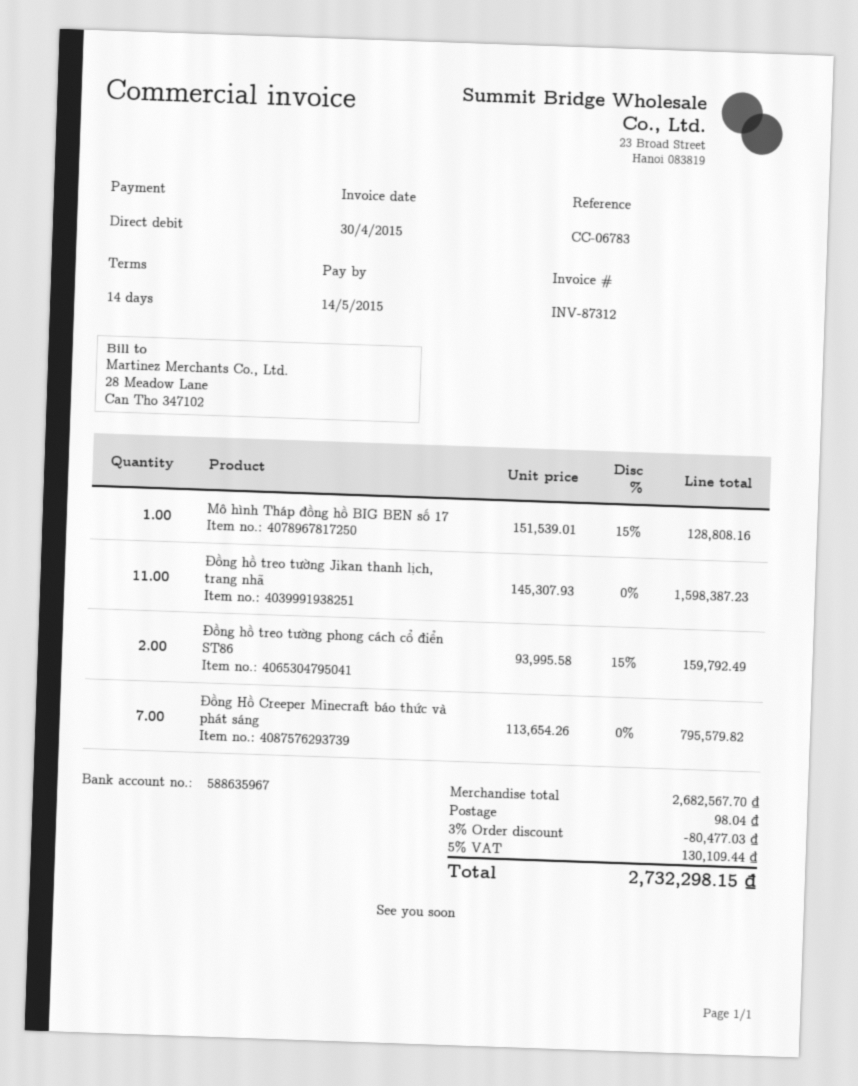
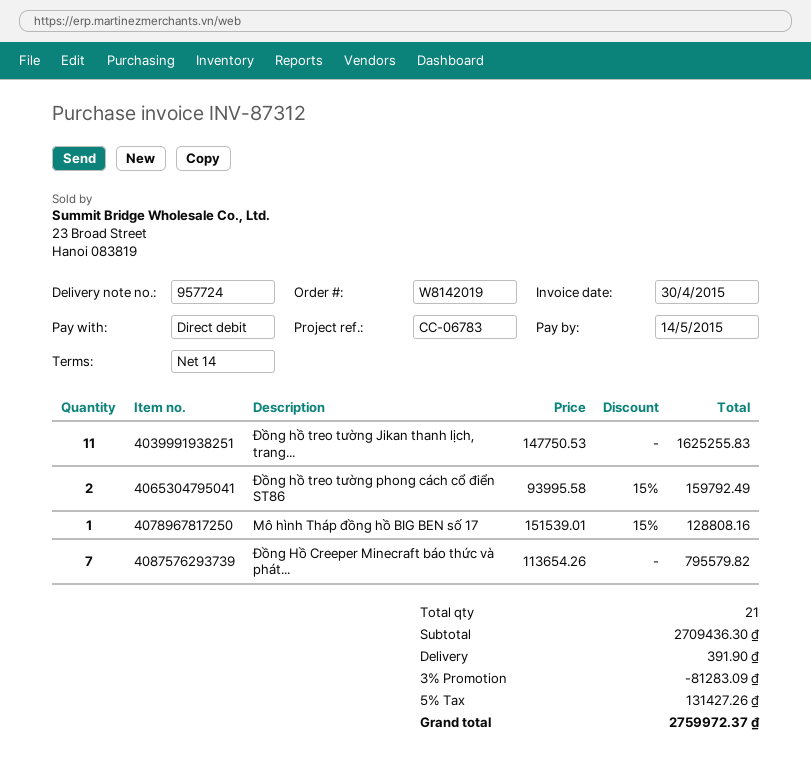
Đồng hồ treo tường Jikan thanh lịch, trang nhã: 11 x 145307.93 = 1598387.23 -> 11 x 147750.53 = 1625255.83
subtotal: 2682567.70 -> 2709436.30
discount: 3% = 80477.03 -> 3% = 81283.09
shipping: 98.04 -> 391.90
tax: 5% = 130109.44 -> 5% = 131427.26
total: 2732298.15 -> 2759972.37

